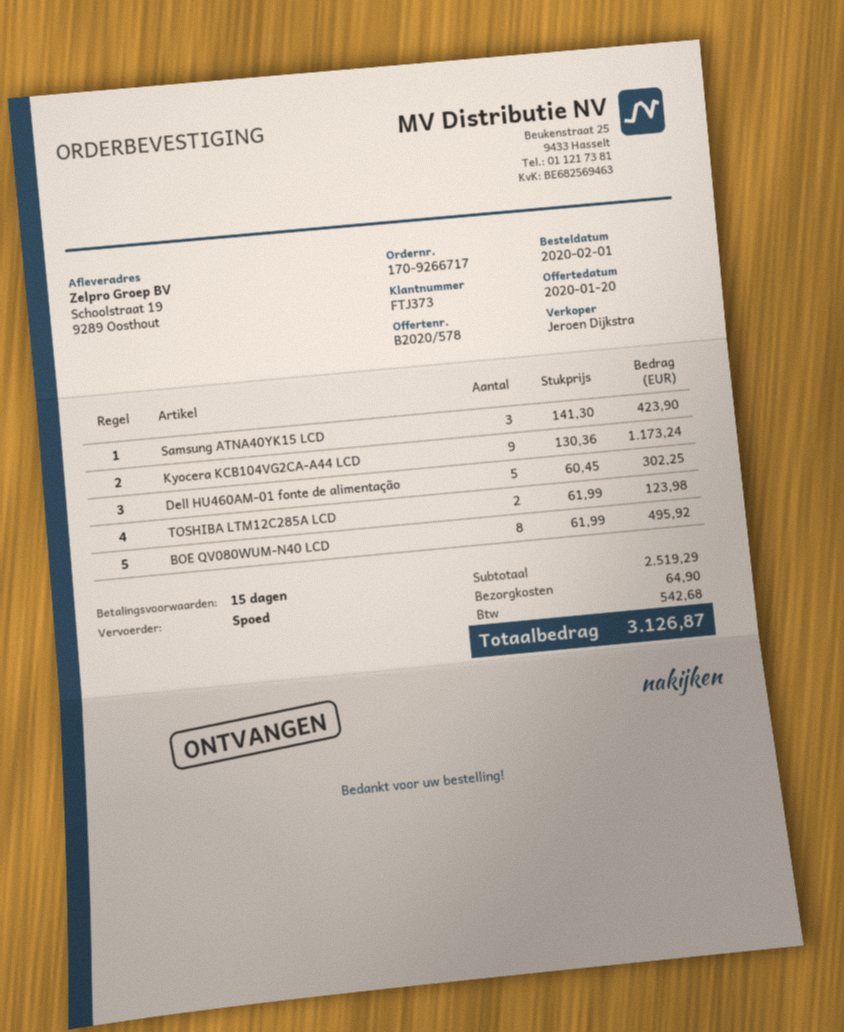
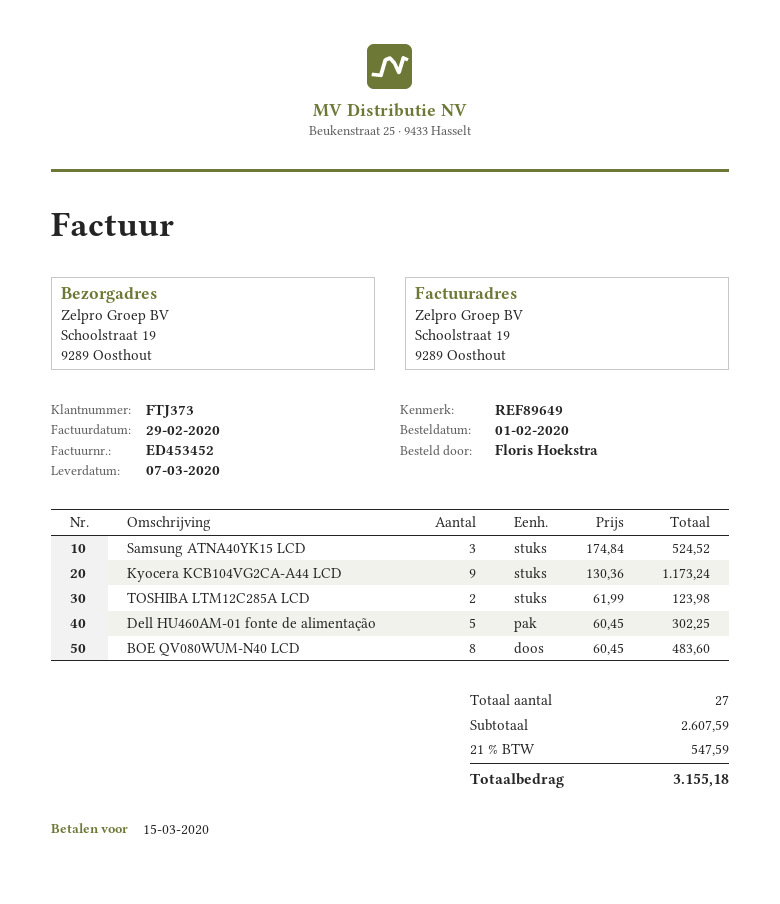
Samsung ATNA40YK15 LCD: 3 x 141.30 = 423.90 -> 3 x 174.84 = 524.52
BOE QV080WUM-N40 LCD: 8 x 61.99 = 495.92 -> 8 x 60.45 = 483.60
subtotal: 2519.29 -> 2607.59
shipping: 64.90 -> none
tax: 542.68 -> 547.59
total: 3126.87 -> 3155.18

